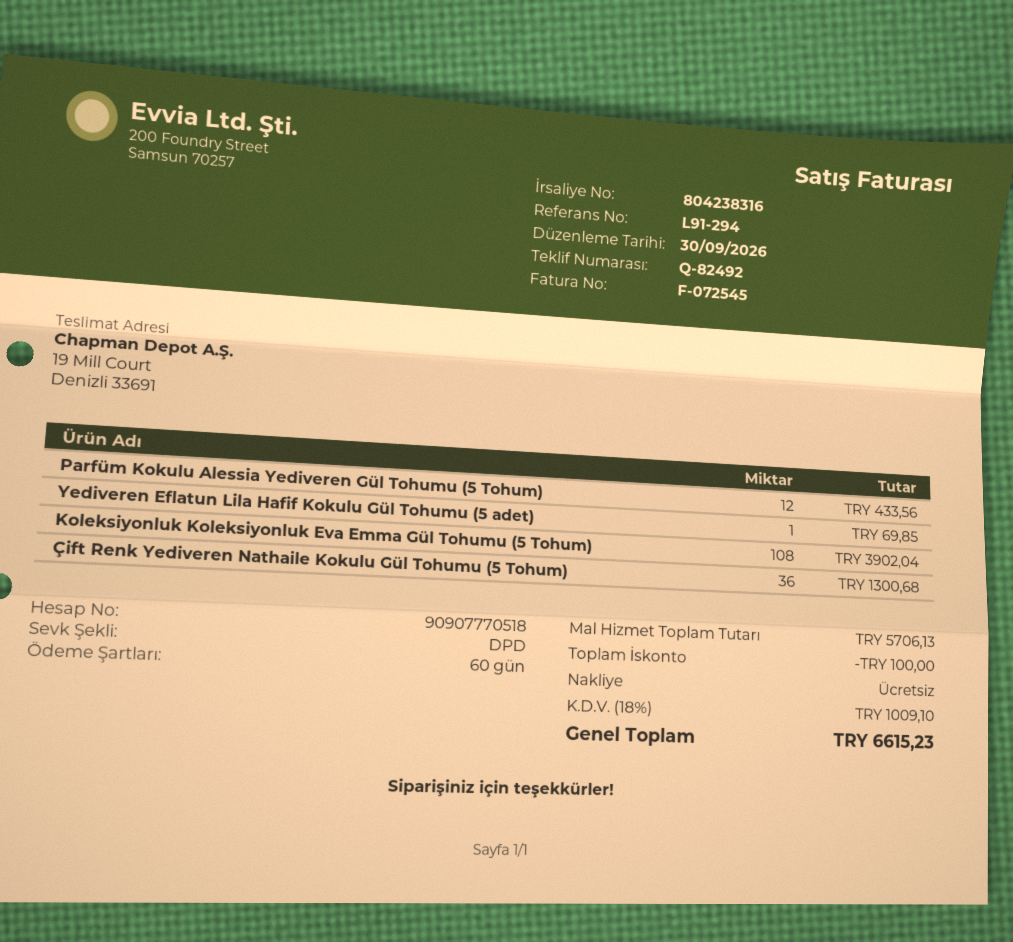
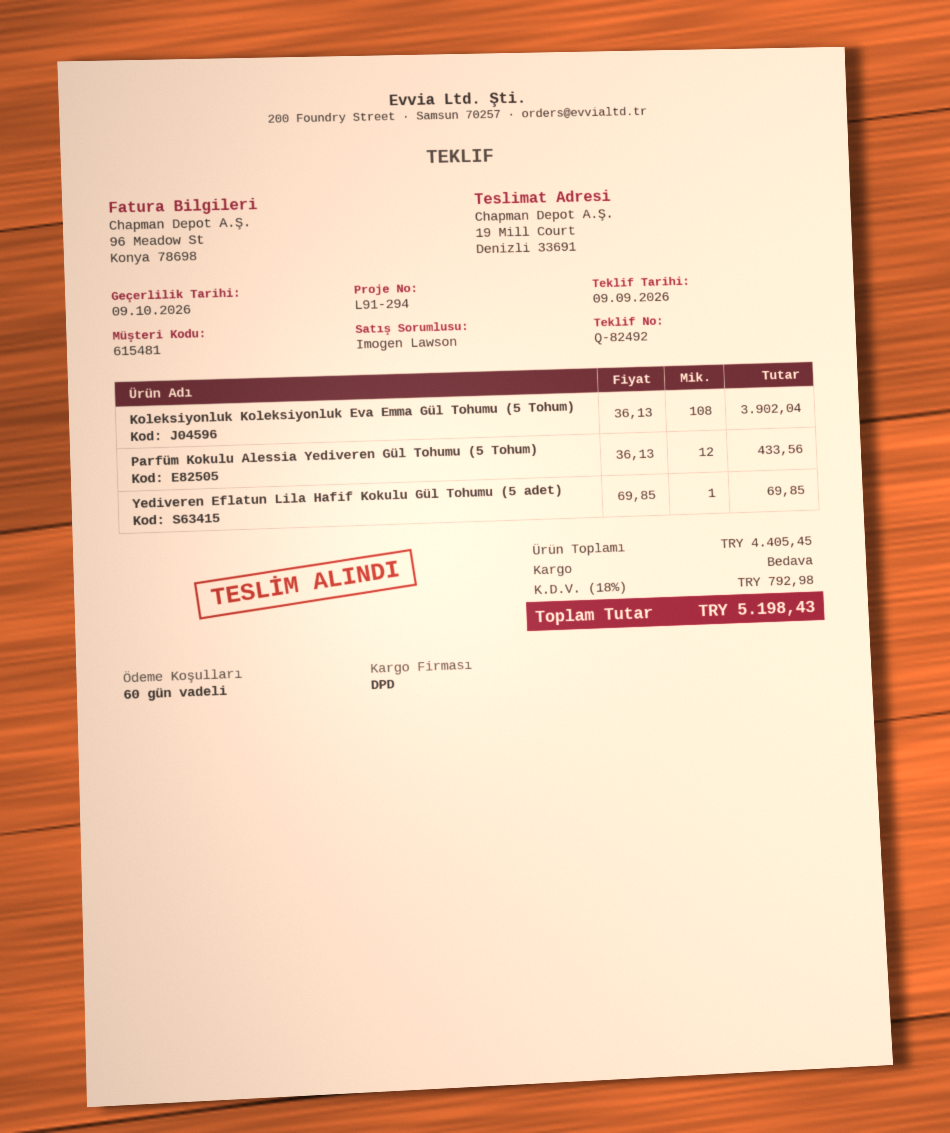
Çift Renk Yediveren Nathaile Kokulu Gül Tohumu (5 Tohum): 36 for 1300.68 -> none
subtotal: 5706.13 -> 4405.45
discount: 100.00 -> none
tax: 18% = 1009.10 -> 18% = 792.98
total: 6615.23 -> 5198.43

